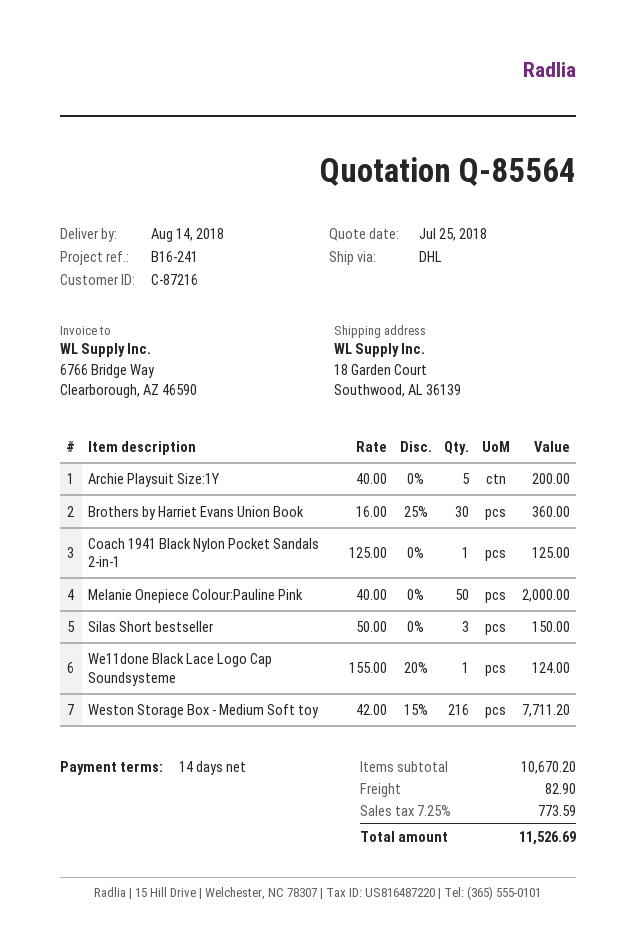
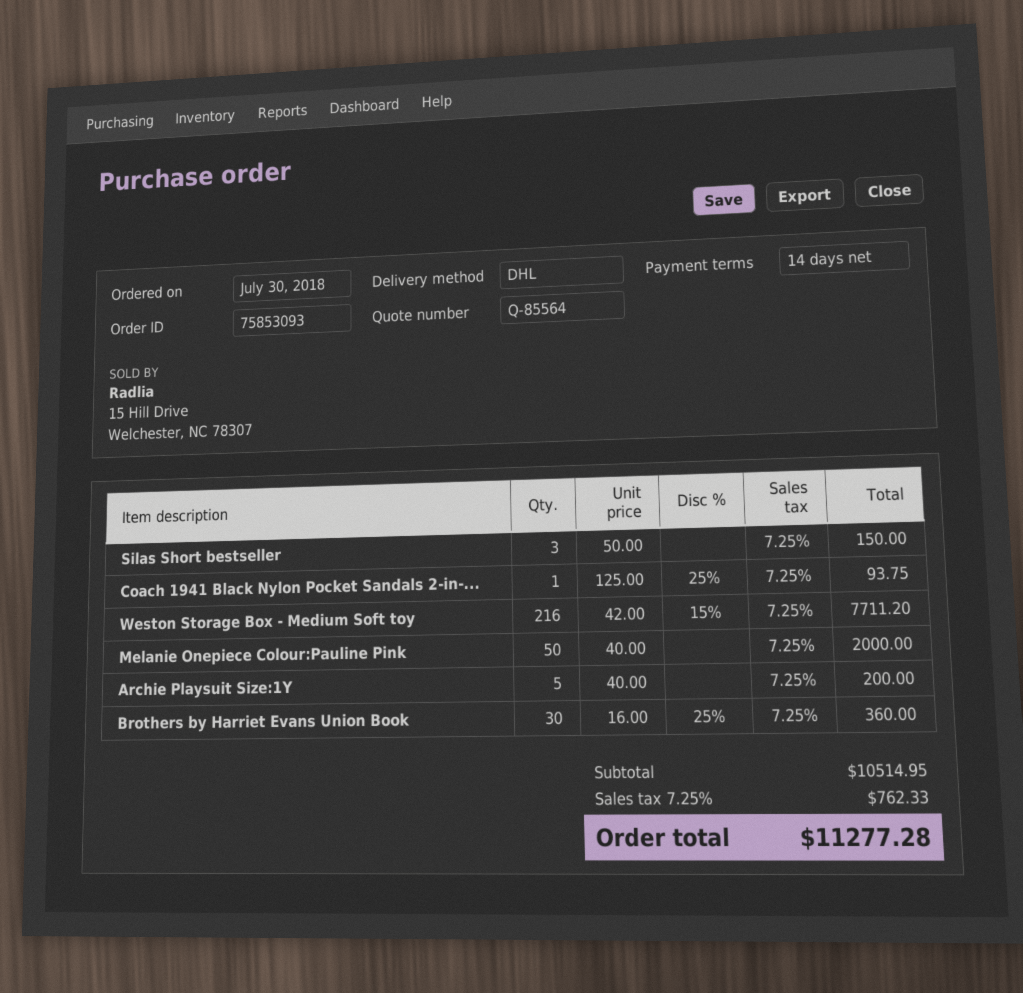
Coach 1941 Black Nylon Pocket Sandals 2-in-1: 1 x 125.00 = 125.00 -> 1 x 125.00 - 25% = 93.75
We11done Black Lace Logo Cap Soundsysteme: 1 x 155.00 - 20% = 124.00 -> none
subtotal: 10670.20 -> 10514.95
shipping: 82.90 -> none
tax: 7.25% = 773.59 -> 7.25% = 762.33
total: 11526.69 -> 11277.28

